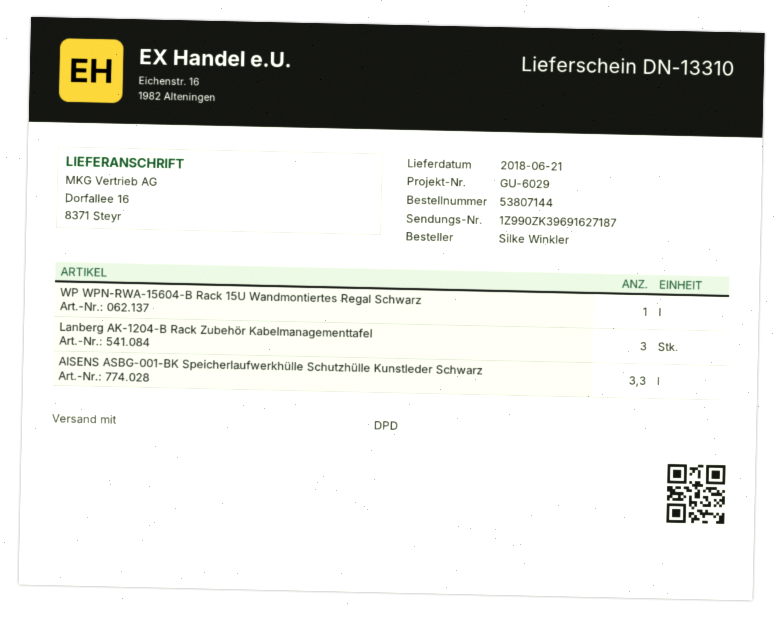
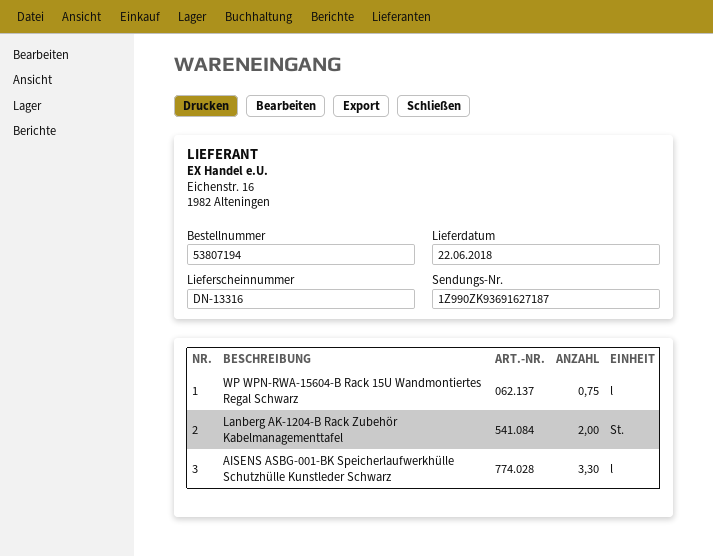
order number: 53807144 -> 53807194
delivery note number: DN-13310 -> DN-13316
delivery date: 2018-06-21 -> 2018-06-22
tracking number: 1Z990ZK39691627187 -> 1Z990ZK93691627187
WP WPN-RWA-15604-B Rack 15U Wandmontiertes Regal Schwarz: 1 -> 0.75
Lanberg AK-1204-B Rack Zubehör Kabelmanagementtafel: 3 -> 2

